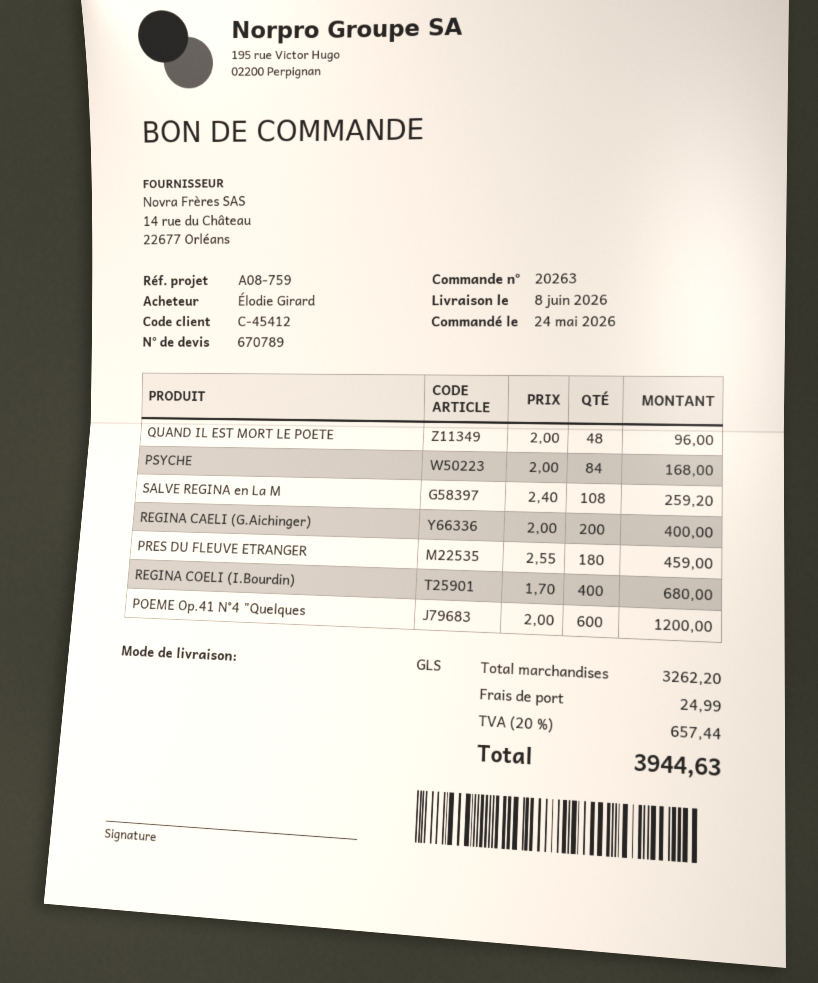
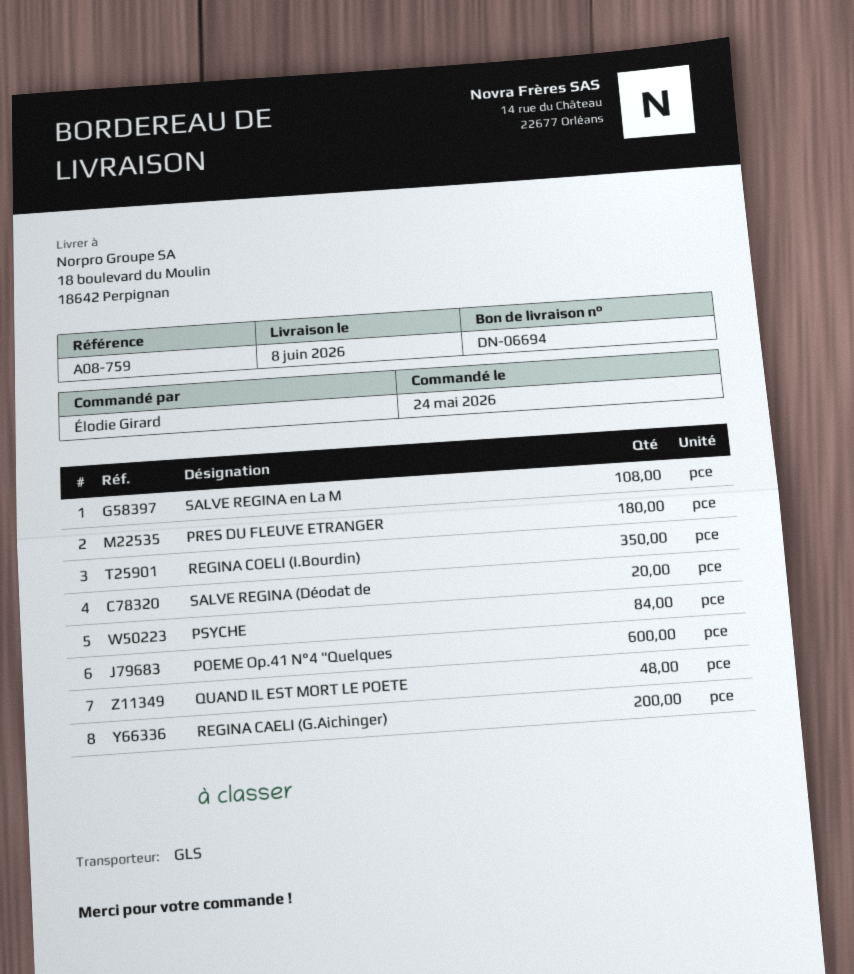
REGINA COELI (I.Bourdin): 400 -> 350
SALVE REGINA (Déodat de: none -> 20

